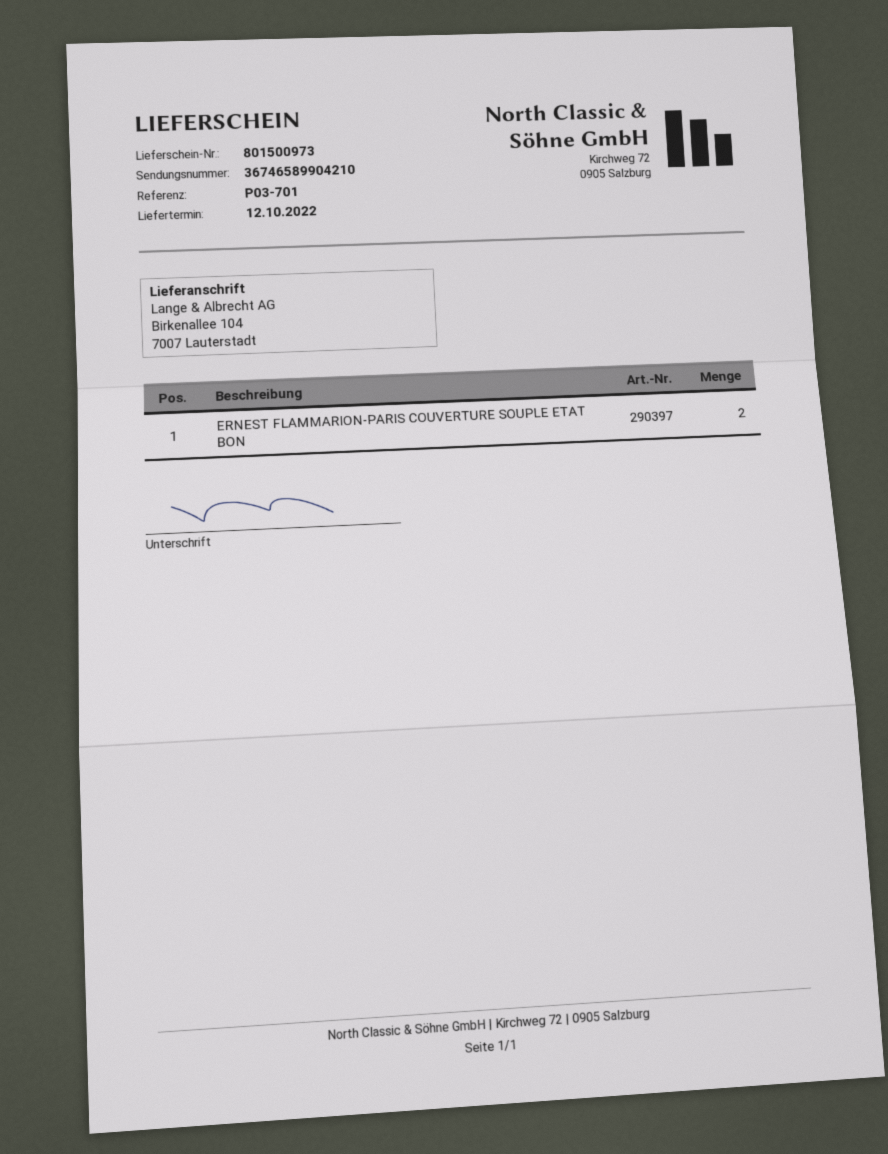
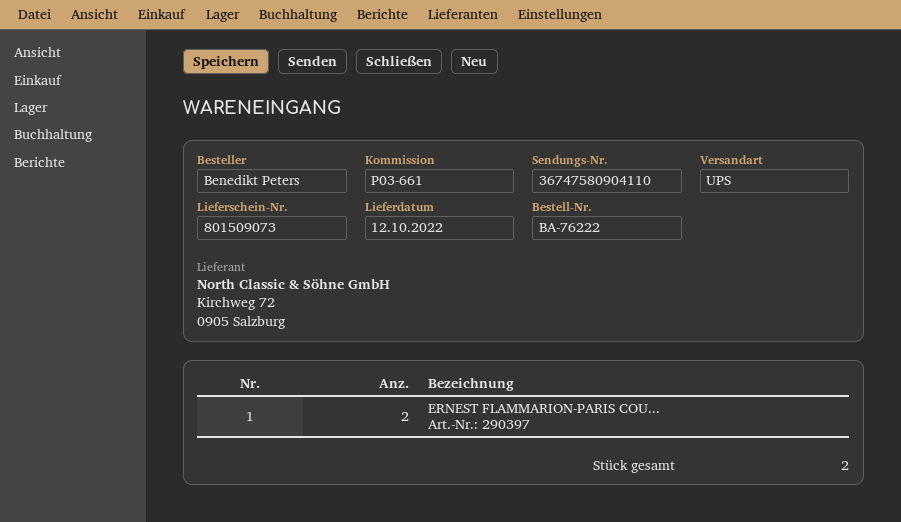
delivery note number: 801500973 -> 801509073
reference: P03-701 -> P03-661
tracking number: 36746589904210 -> 36747580904110

